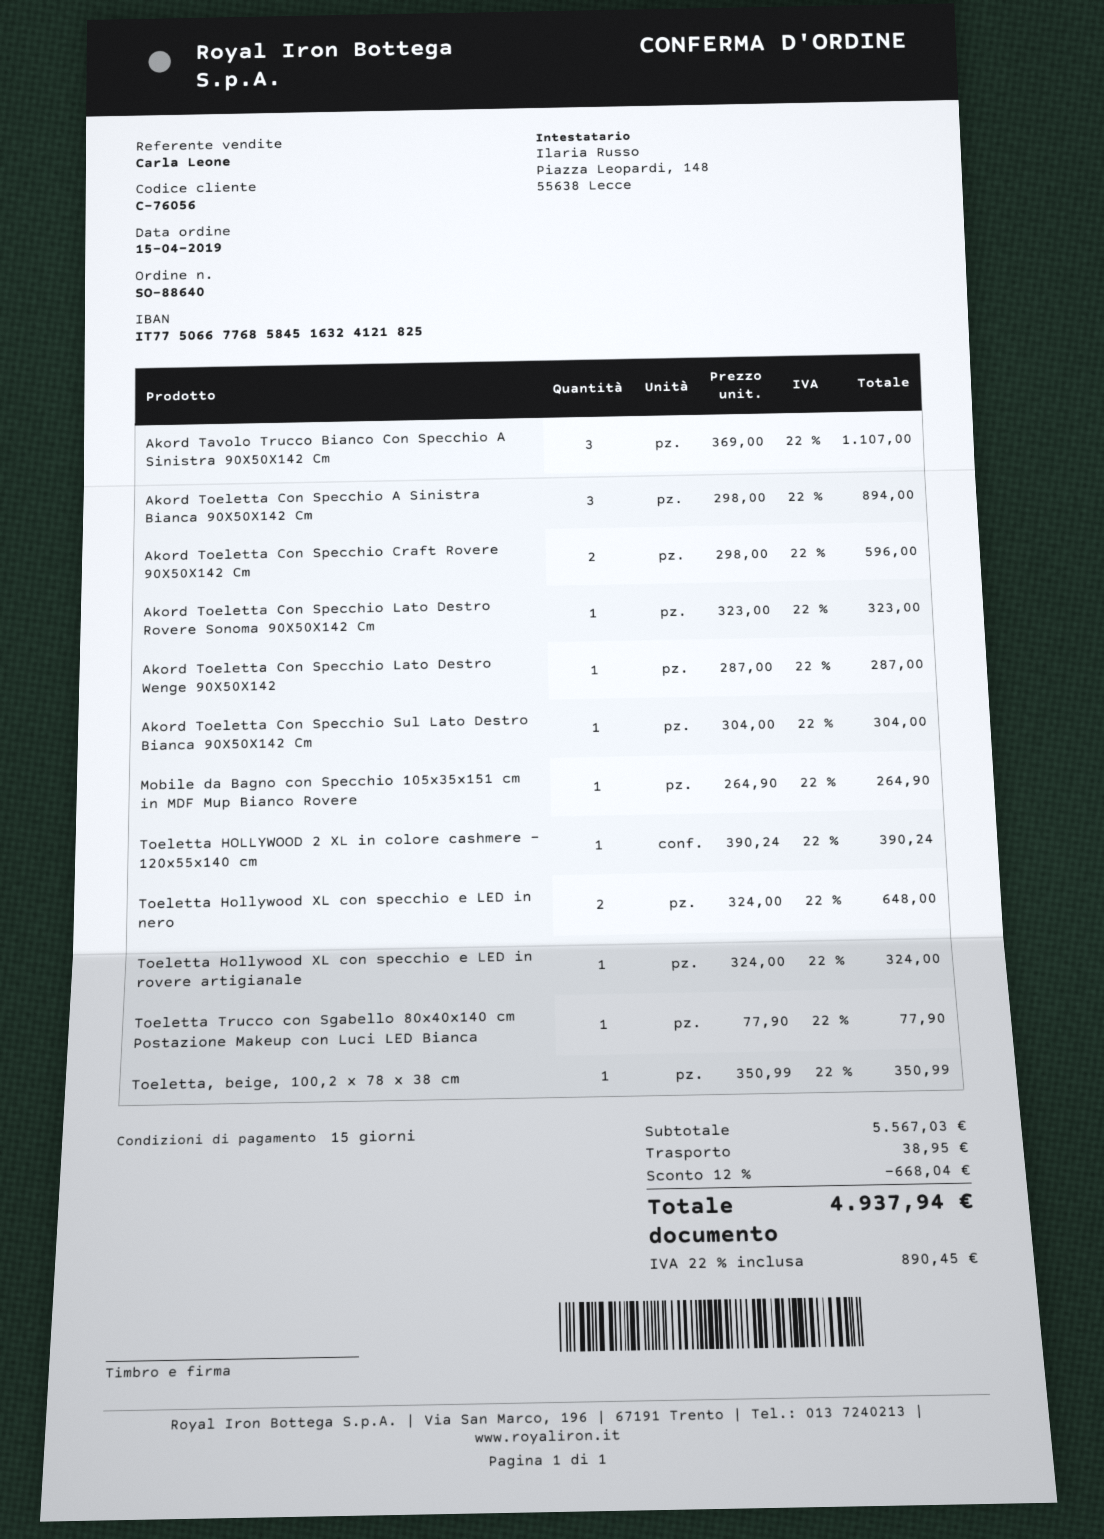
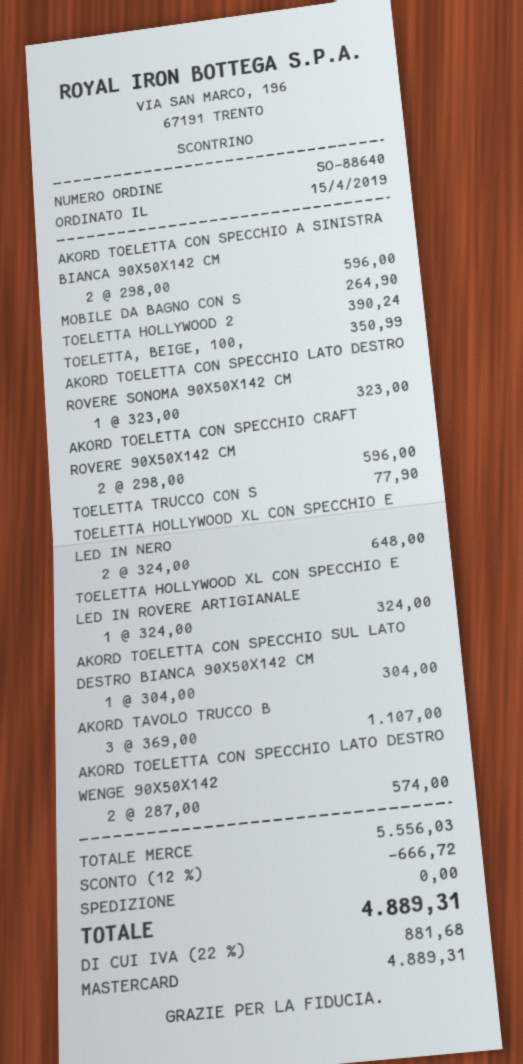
Akord Toeletta Con Specchio A Sinistra Bianca 90X50X142 Cm: 3 x 298.00 = 894.00 -> 2 x 298.00 = 596.00
Akord Toeletta Con Specchio Lato Destro Wenge 90X50X142: 1 x 287.00 = 287.00 -> 2 x 287.00 = 574.00
subtotal: 5567.03 -> 5556.03
discount: 12% = 668.04 -> 12% = 666.72
shipping: 38.95 -> 0.00
tax: 22% = 890.45 -> 22% = 881.68
total: 4937.94 -> 4889.31

